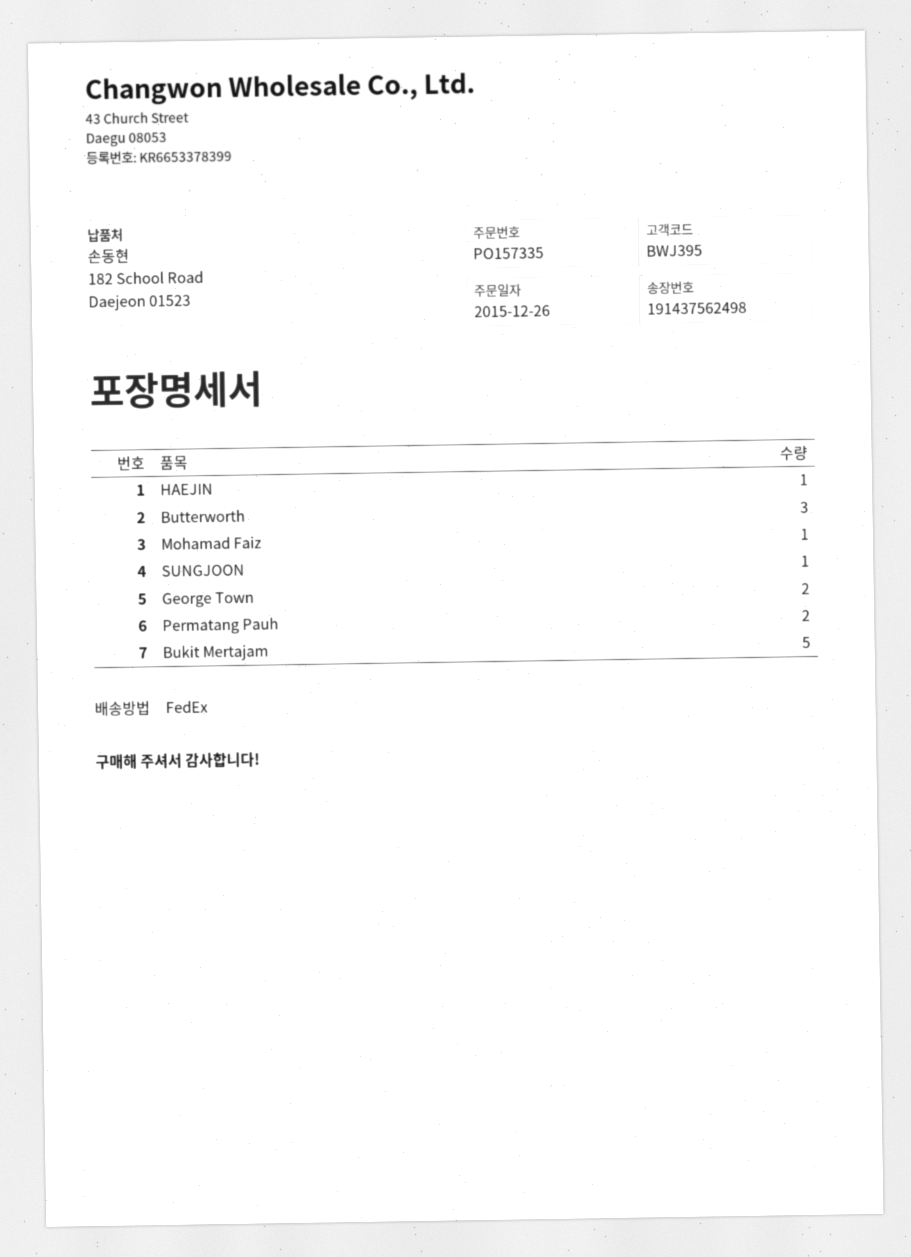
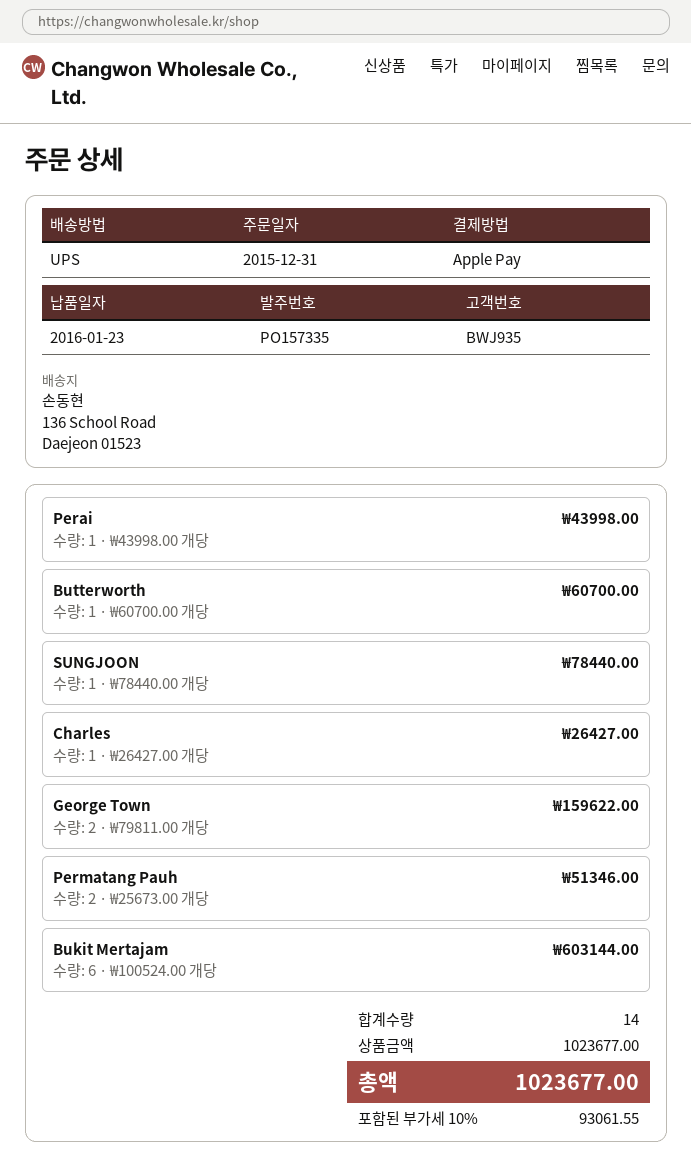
order date: 2015-12-26 -> 2015-12-31
customer number: BWJ395 -> BWJ935
shipping method: FedEx -> UPS
ship to: 182 School Road, Daejeon 01523 -> 136 School Road, Daejeon 01523
HAEJIN: 1 -> none
Butterworth: 3 -> 1
Mohamad Faiz: 1 -> none
Bukit Mertajam: 5 -> 6
Perai: none -> 1
Charles: none -> 1

